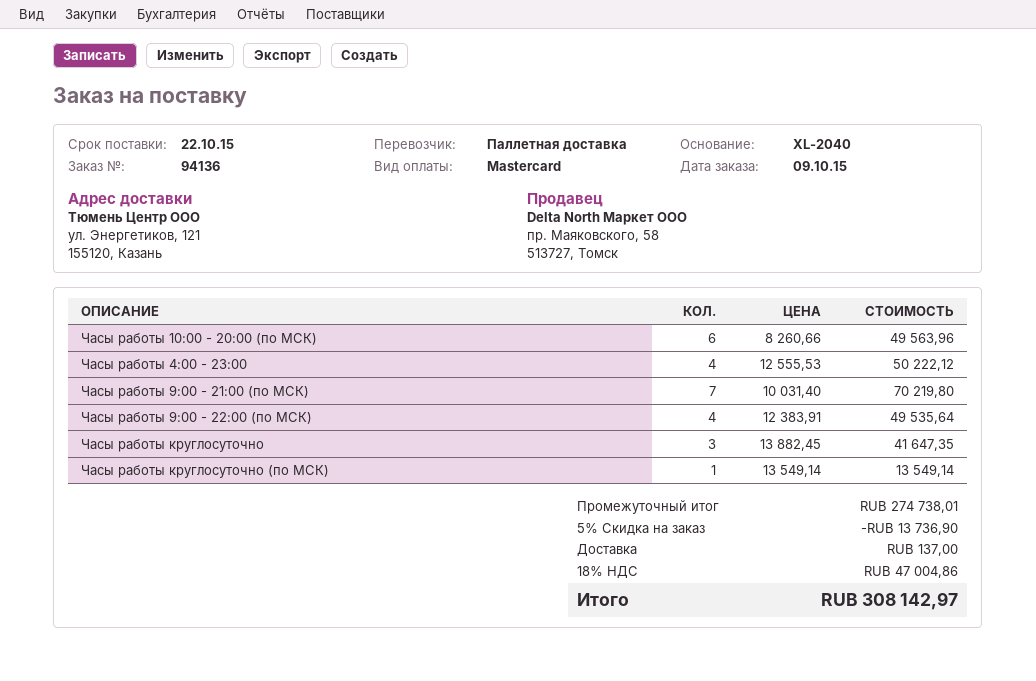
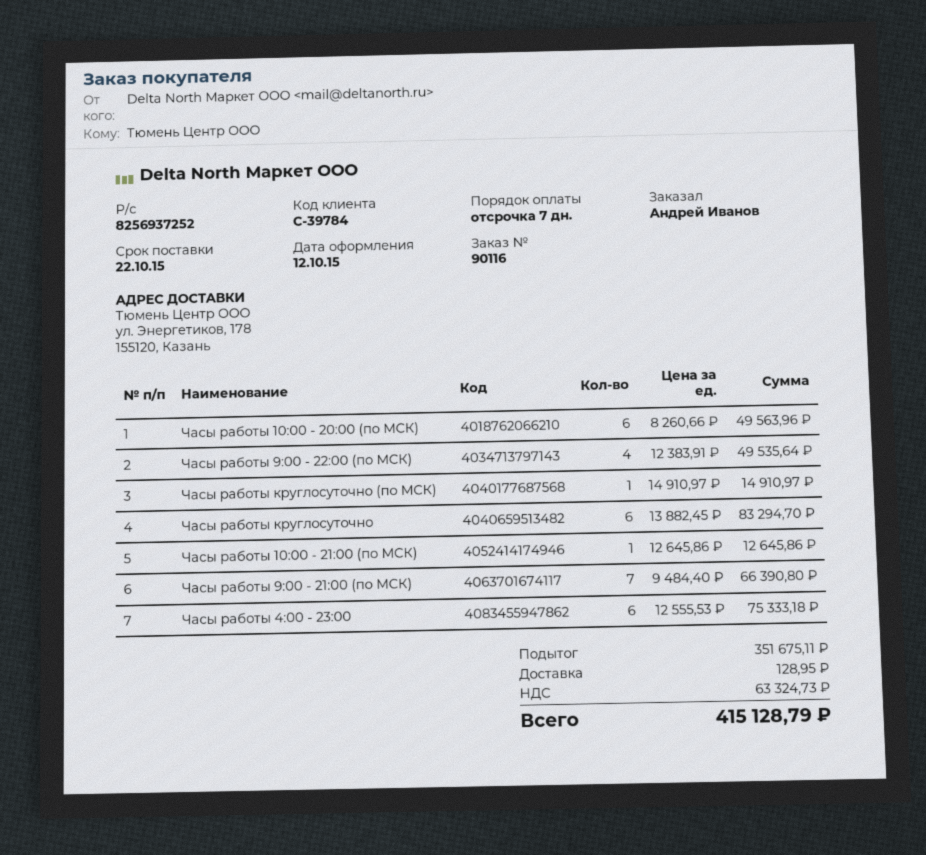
order number: 94136 -> 90116
order date: 2015-10-09 -> 2015-10-12
ship to: ул. Энергетиков, 121, 155120, Казань -> ул. Энергетиков, 178, 155120, Казань
Часы работы 4:00 - 23:00: 4 x 12555.53 = 50222.12 -> 6 x 12555.53 = 75333.18
Часы работы 9:00 - 21:00 (по МСК): 7 x 10031.40 = 70219.80 -> 7 x 9484.40 = 66390.80
Часы работы круглосуточно: 3 x 13882.45 = 41647.35 -> 6 x 13882.45 = 83294.70
Часы работы круглосуточно (по МСК): 1 x 13549.14 = 13549.14 -> 1 x 14910.97 = 14910.97
Часы работы 10:00 - 21:00 (по МСК): none -> 1 x 12645.86 = 12645.86
subtotal: 274738.01 -> 351675.11
discount: 5% = 13736.90 -> none
shipping: 137.00 -> 128.95
tax: 47004.86 -> 63324.73
total: 308142.97 -> 415128.79

